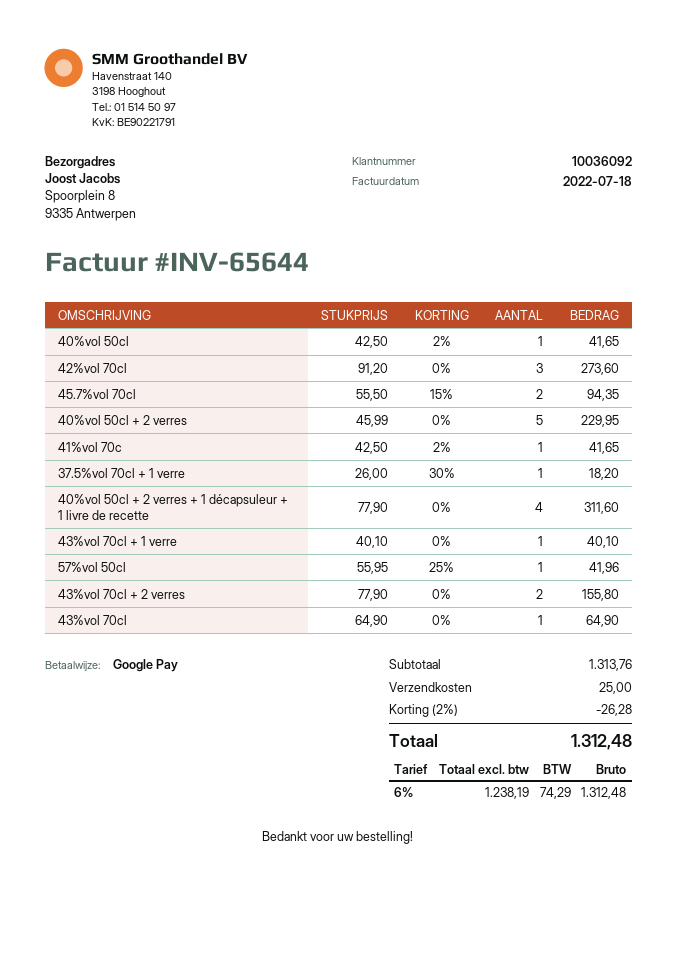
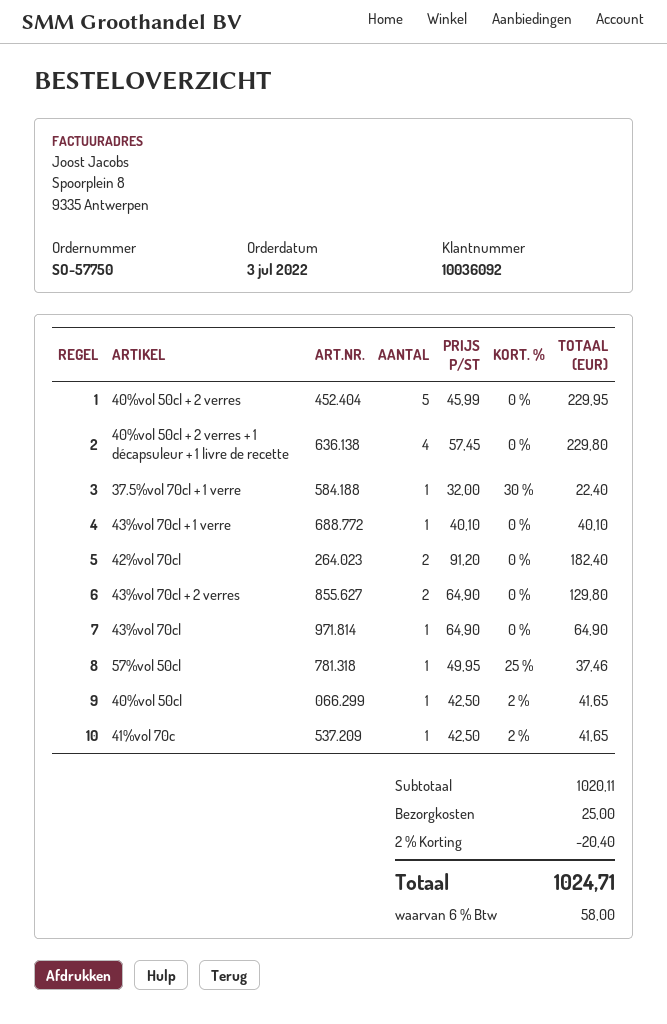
42%vol 70cl: 3 x 91.20 = 273.60 -> 2 x 91.20 = 182.40
45.7%vol 70cl: 2 x 55.50 - 15% = 94.35 -> none
37.5%vol 70cl + 1 verre: 1 x 26.00 - 30% = 18.20 -> 1 x 32.00 - 30% = 22.40
40%vol 50cl + 2 verres + 1 décapsuleur + 1 livre de recette: 4 x 77.90 = 311.60 -> 4 x 57.45 = 229.80
57%vol 50cl: 1 x 55.95 - 25% = 41.96 -> 1 x 49.95 - 25% = 37.46
43%vol 70cl + 2 verres: 2 x 77.90 = 155.80 -> 2 x 64.90 = 129.80
subtotal: 1313.76 -> 1020.11
discount: 2% = 26.28 -> 2% = 20.40
tax: 6% = 74.29 -> 6% = 58.00
total: 1312.48 -> 1024.71

